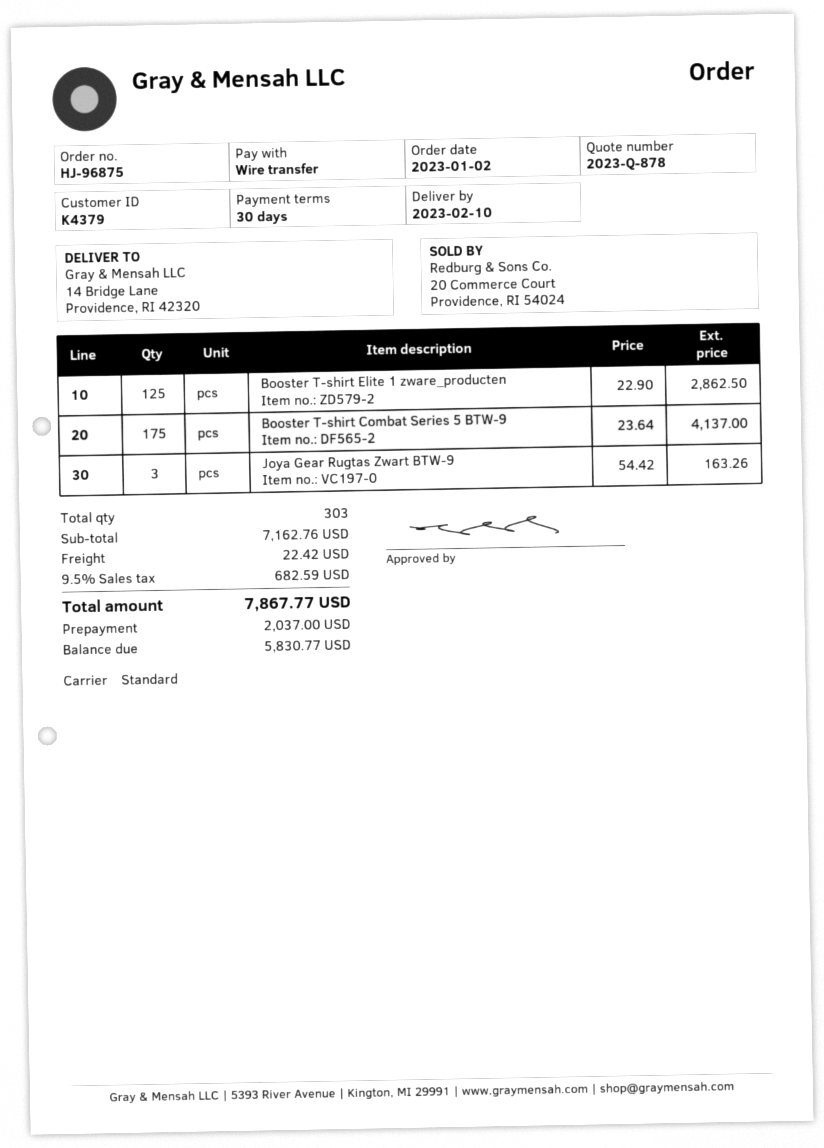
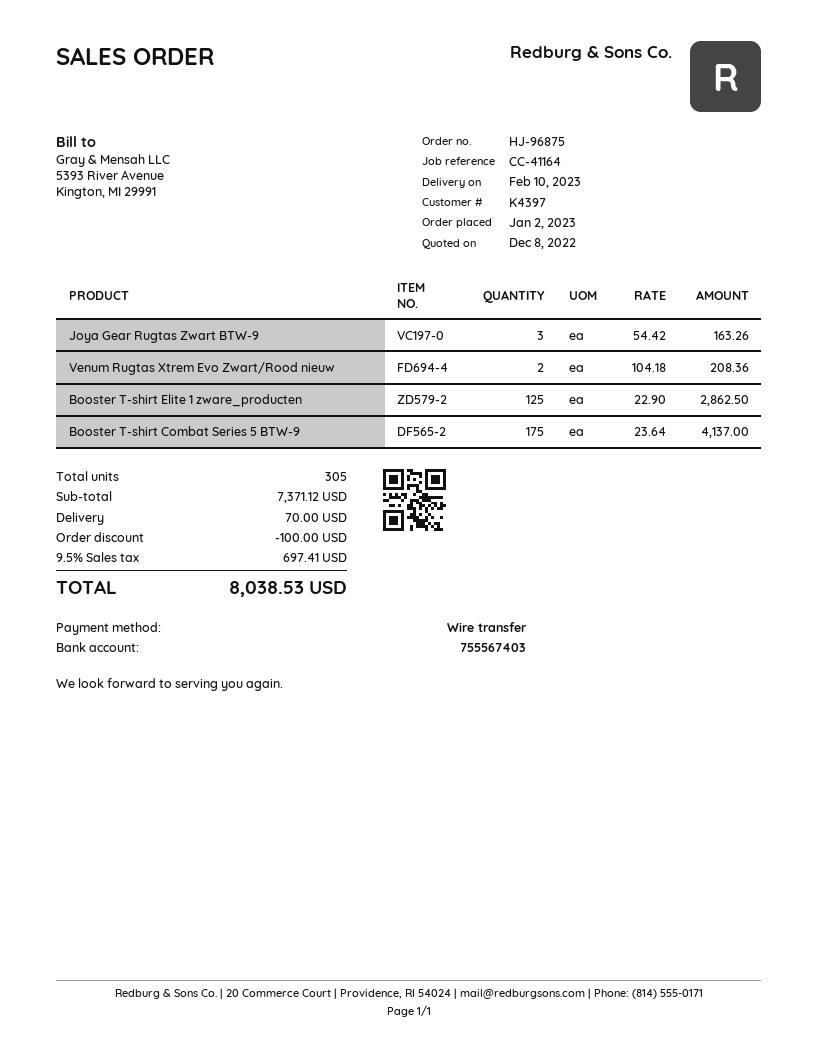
customer number: K4379 -> K4397
Venum Rugtas Xtrem Evo Zwart/Rood nieuw: none -> 2 x 104.18 = 208.36
total quantity: 303 -> 305
subtotal: 7162.76 -> 7371.12
discount: none -> 100.00
shipping: 22.42 -> 70.00
tax: 9.5% = 682.59 -> 9.5% = 697.41
total: 7867.77 -> 8038.53

